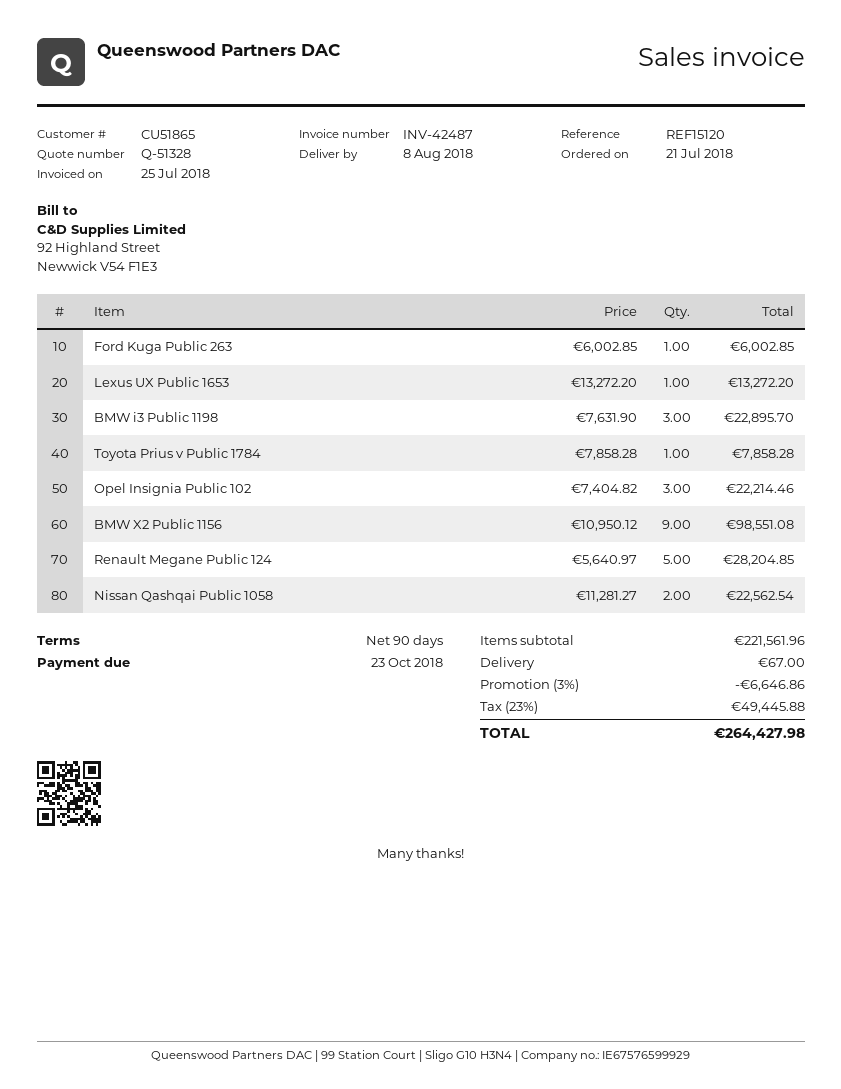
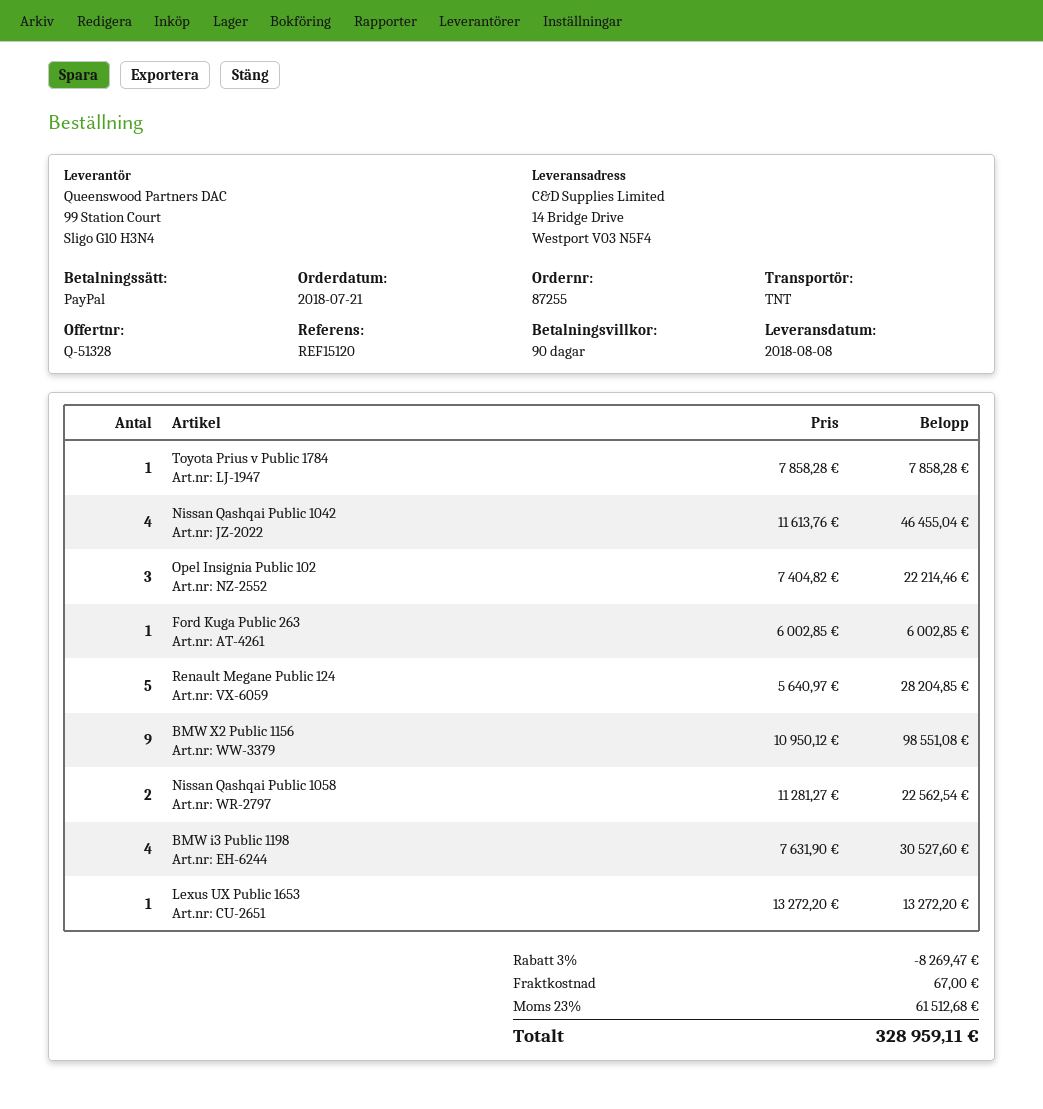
BMW i3 Public 1198: 3 x 7631.90 = 22895.70 -> 4 x 7631.90 = 30527.60
Nissan Qashqai Public 1042: none -> 4 x 11613.76 = 46455.04
discount: 3% = 6646.86 -> 3% = 8269.47
tax: 23% = 49445.88 -> 23% = 61512.68
total: 264427.98 -> 328959.11

